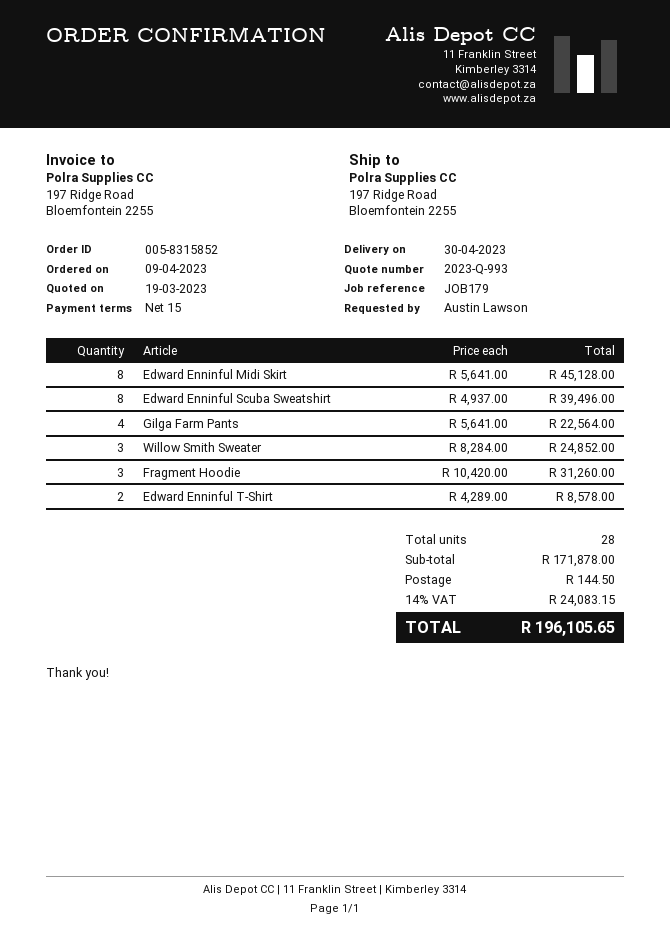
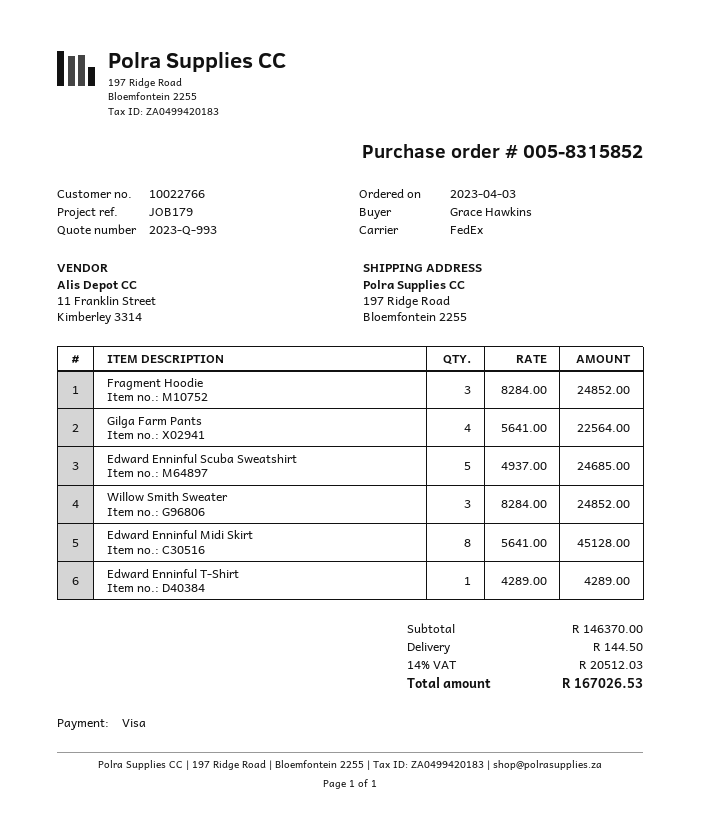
order date: 2023-04-09 -> 2023-04-03
ordered by: Austin Lawson -> Grace Hawkins
Edward Enninful Scuba Sweatshirt: 8 x 4937.00 = 39496.00 -> 5 x 4937.00 = 24685.00
Fragment Hoodie: 3 x 10420.00 = 31260.00 -> 3 x 8284.00 = 24852.00
Edward Enninful T-Shirt: 2 x 4289.00 = 8578.00 -> 1 x 4289.00 = 4289.00
subtotal: 171878.00 -> 146370.00
tax: 14% = 24083.15 -> 14% = 20512.03
total: 196105.65 -> 167026.53

